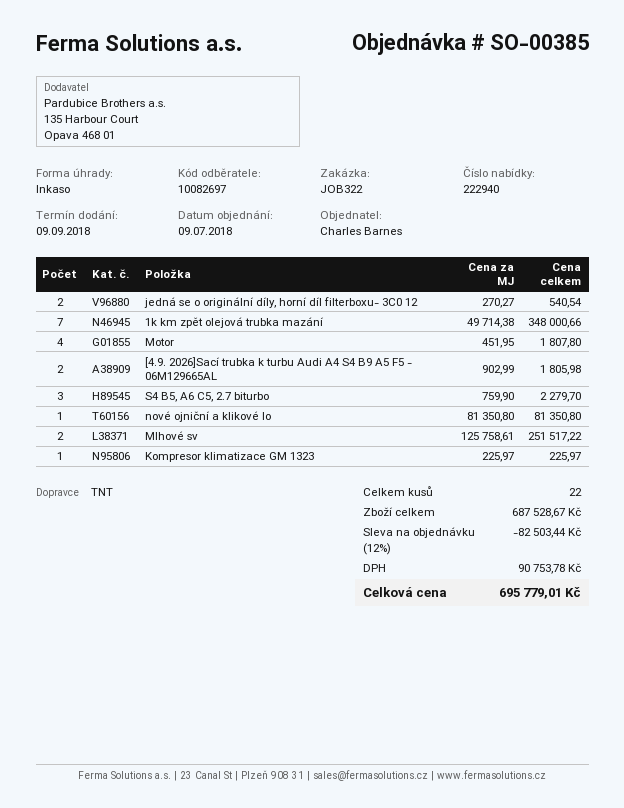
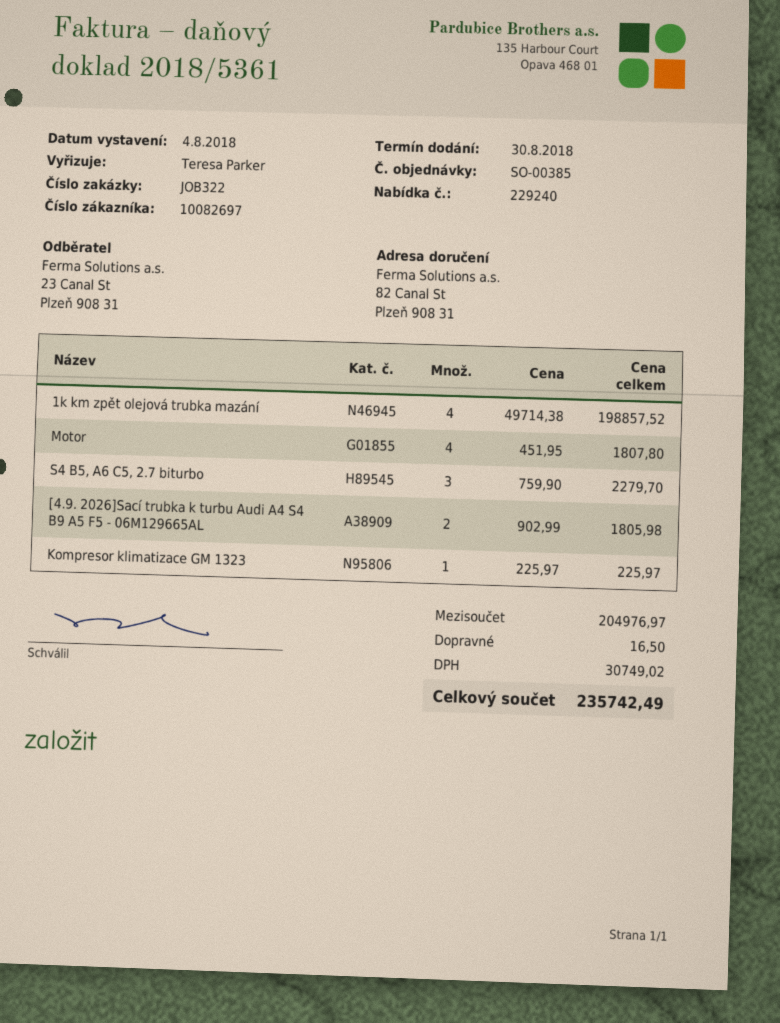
quote number: 222940 -> 229240
delivery date: 2018-09-09 -> 2018-08-30
jedná se o originální díly, horní díl filterboxu- 3C0 12: 2 x 270.27 = 540.54 -> none
1k km zpět olejová trubka mazání: 7 x 49714.38 = 348000.66 -> 4 x 49714.38 = 198857.52
nové ojniční a klikové lo: 1 x 81350.80 = 81350.80 -> none
Mlhové sv: 2 x 125758.61 = 251517.22 -> none
subtotal: 687528.67 -> 204976.97
discount: 12% = 82503.44 -> none
shipping: none -> 16.50
tax: 90753.78 -> 30749.02
total: 695779.01 -> 235742.49

